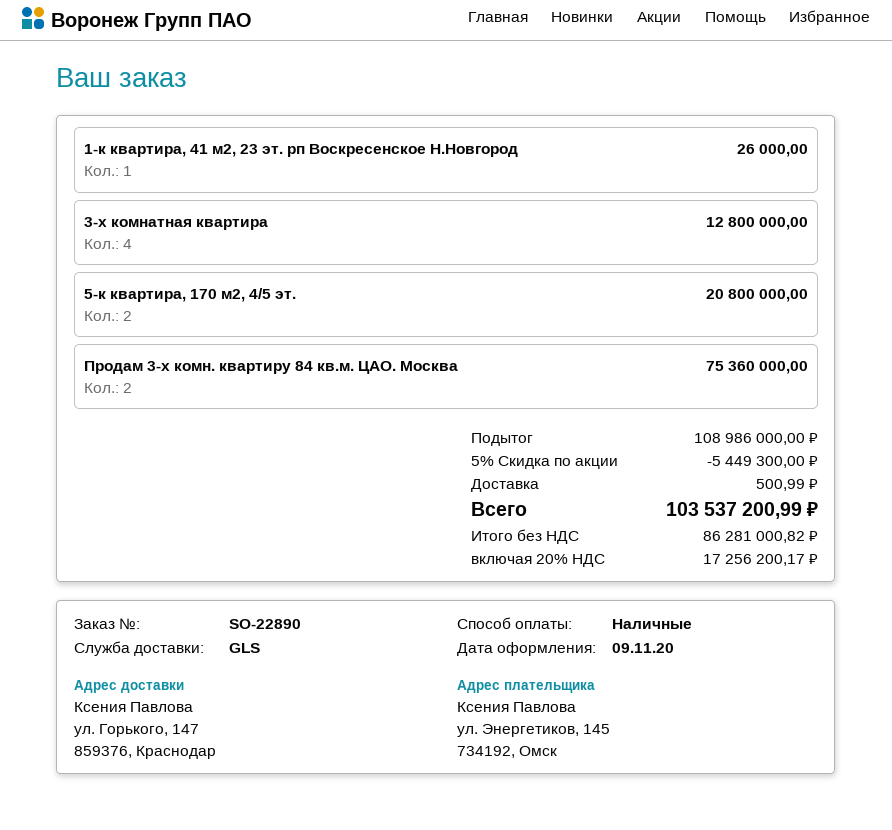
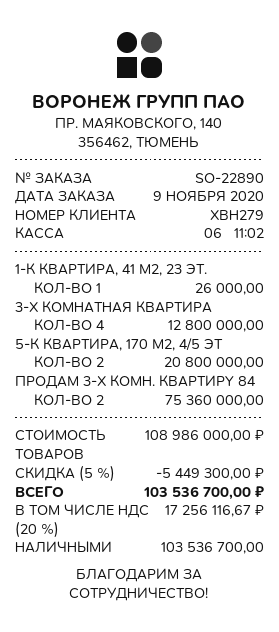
shipping: 500.99 -> none
tax: 20% = 17256200.17 -> 20% = 17256116.67
total: 103537200.99 -> 103536700.00

